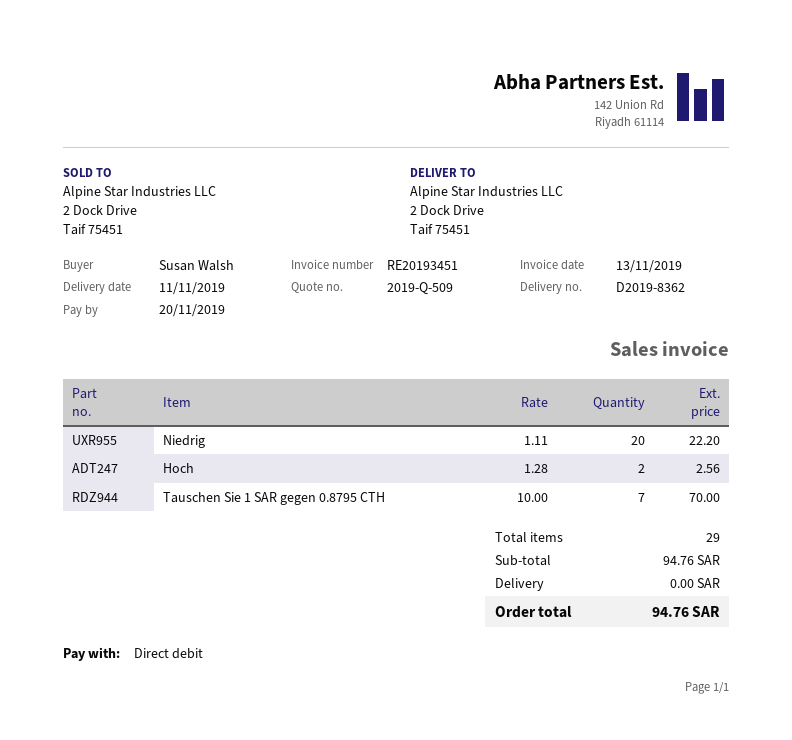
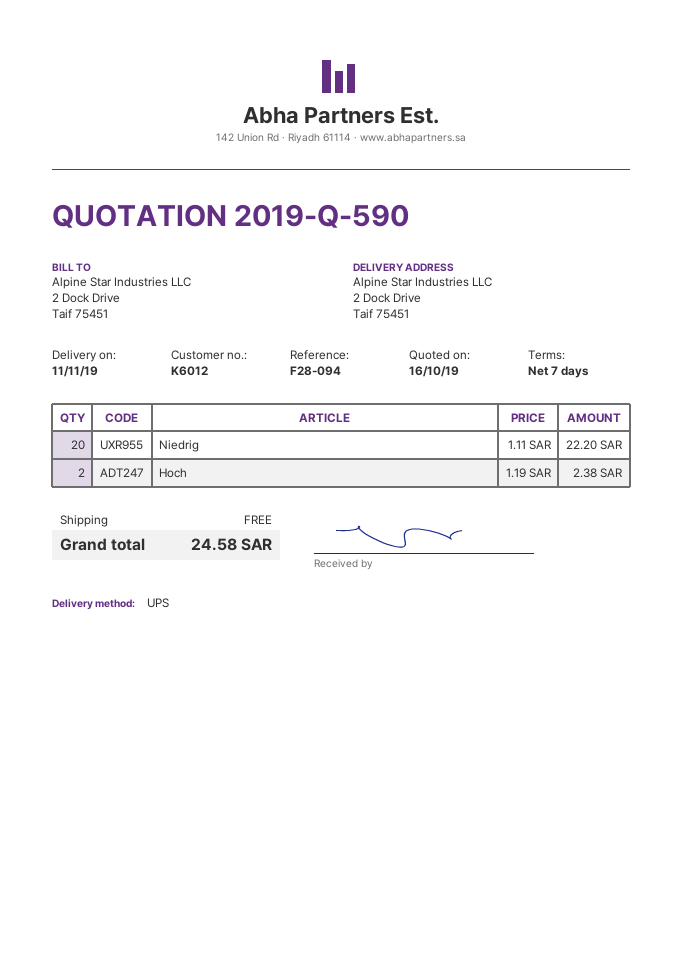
quote number: 2019-Q-509 -> 2019-Q-590
Hoch: 2 x 1.28 = 2.56 -> 2 x 1.19 = 2.38
Tauschen Sie 1 SAR gegen 0.8795 CTH: 7 x 10.00 = 70.00 -> none
total: 94.76 -> 24.58

